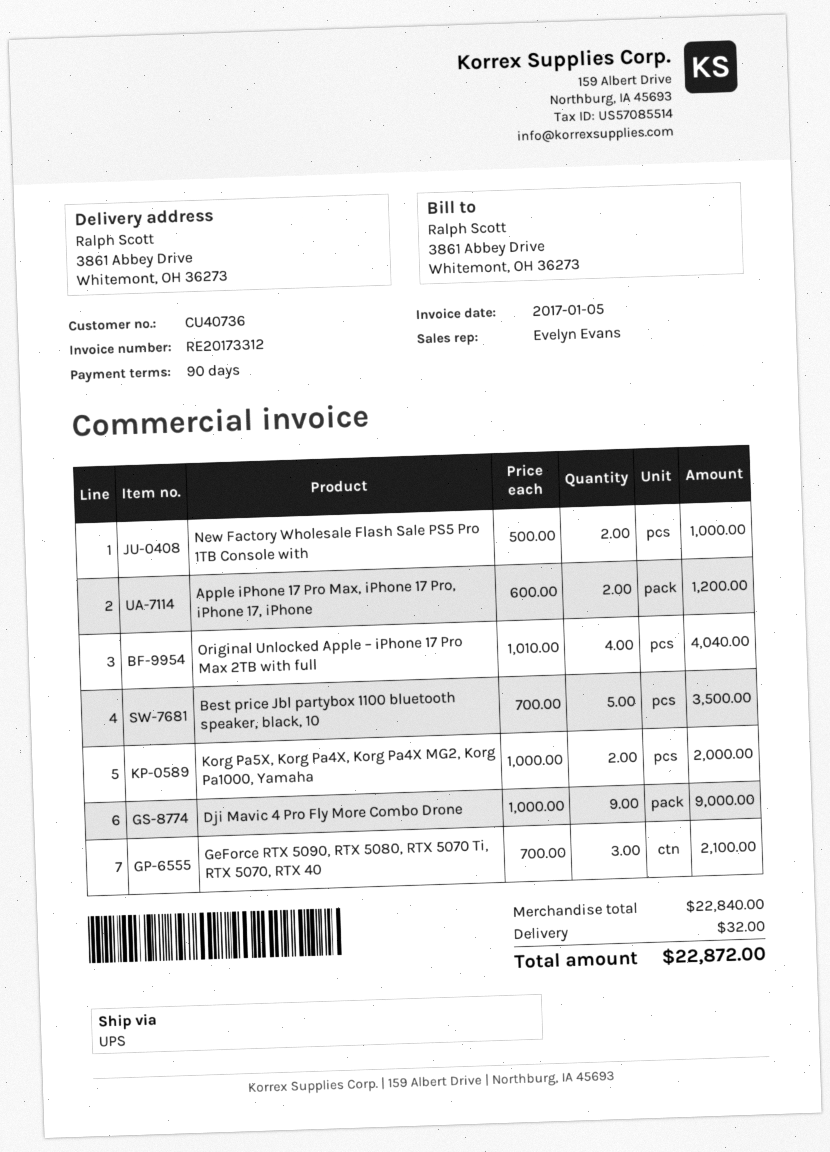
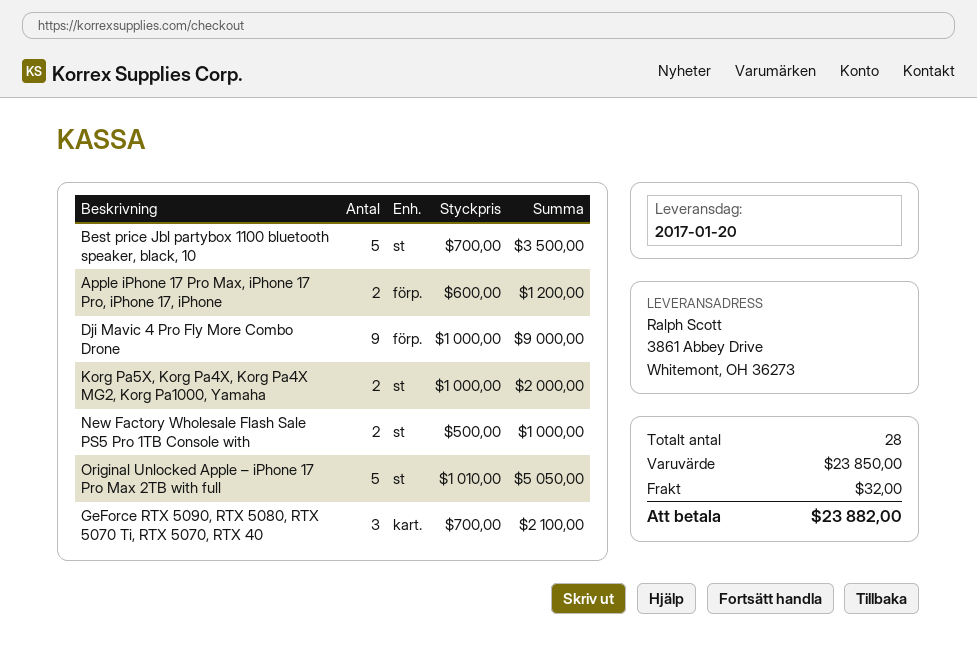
Original Unlocked Apple – iPhone 17 Pro Max 2TB with full: 4 x 1010.00 = 4040.00 -> 5 x 1010.00 = 5050.00
subtotal: 22840.00 -> 23850.00
total: 22872.00 -> 23882.00

